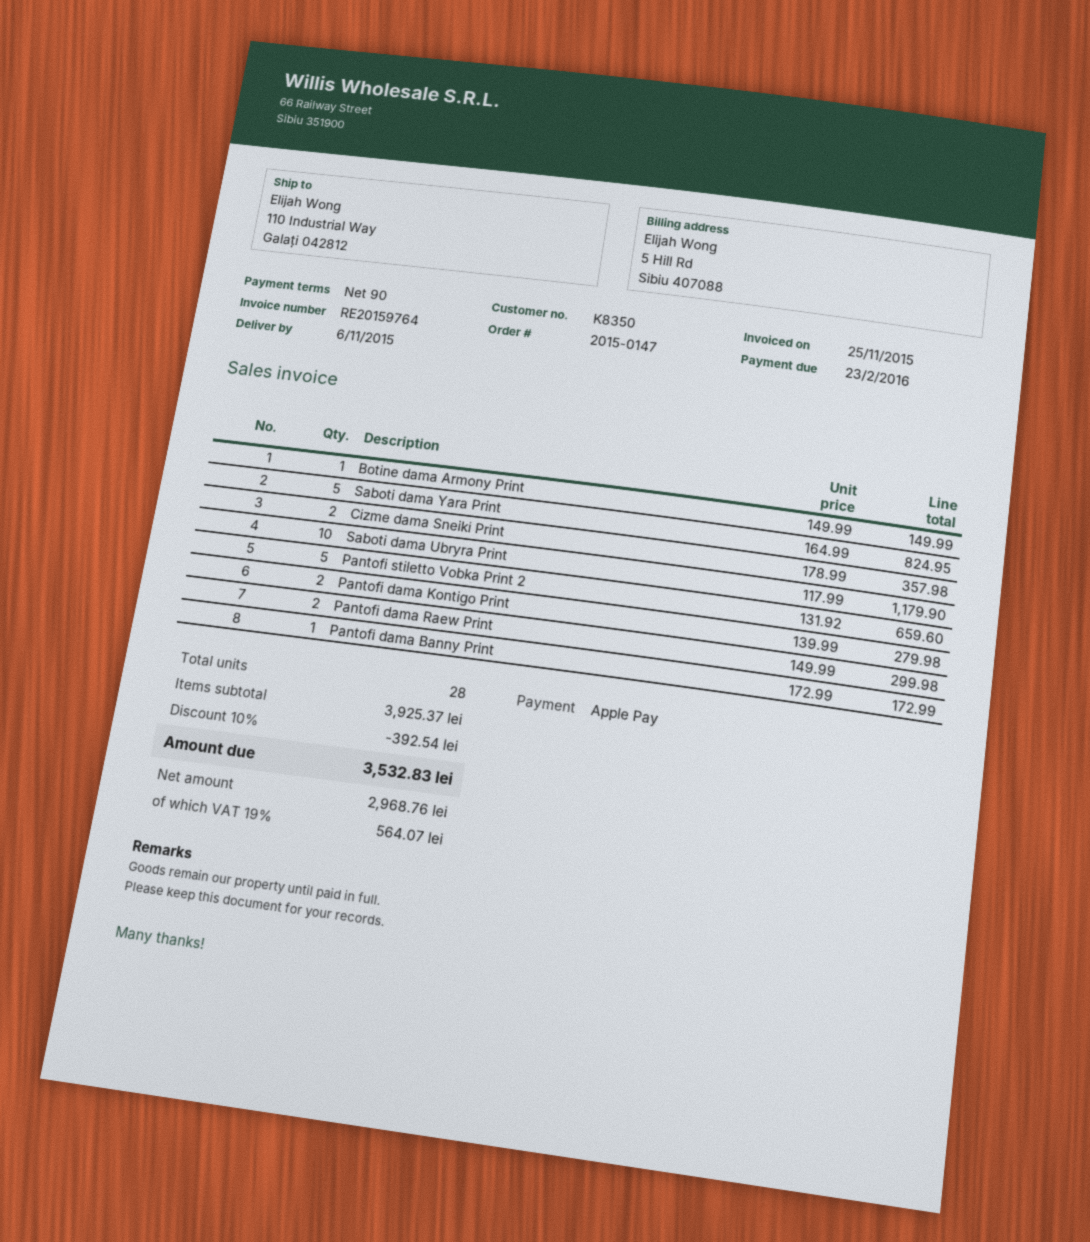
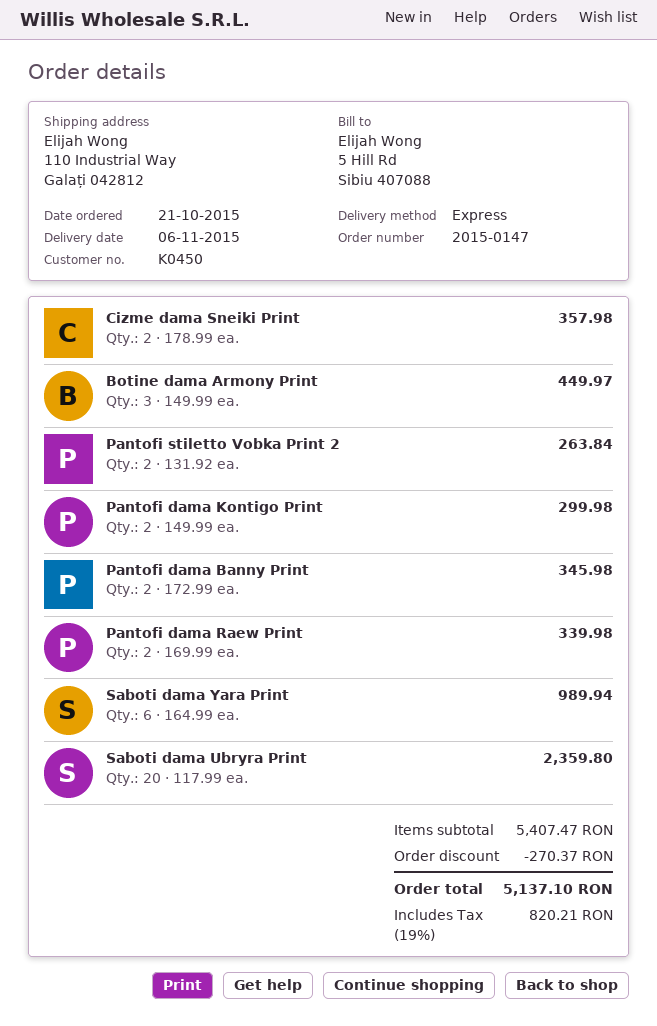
customer number: K8350 -> K0450
Botine dama Armony Print: 1 x 149.99 = 149.99 -> 3 x 149.99 = 449.97
Saboti dama Yara Print: 5 x 164.99 = 824.95 -> 6 x 164.99 = 989.94
Saboti dama Ubryra Print: 10 x 117.99 = 1179.90 -> 20 x 117.99 = 2359.80
Pantofi stiletto Vobka Print 2: 5 x 131.92 = 659.60 -> 2 x 131.92 = 263.84
Pantofi dama Kontigo Print: 2 x 139.99 = 279.98 -> 2 x 149.99 = 299.98
Pantofi dama Raew Print: 2 x 149.99 = 299.98 -> 2 x 169.99 = 339.98
Pantofi dama Banny Print: 1 x 172.99 = 172.99 -> 2 x 172.99 = 345.98
subtotal: 3925.37 -> 5407.47
discount: 392.54 -> 270.37
tax: 19% = 564.07 -> 19% = 820.21
total: 3532.83 -> 5137.10

